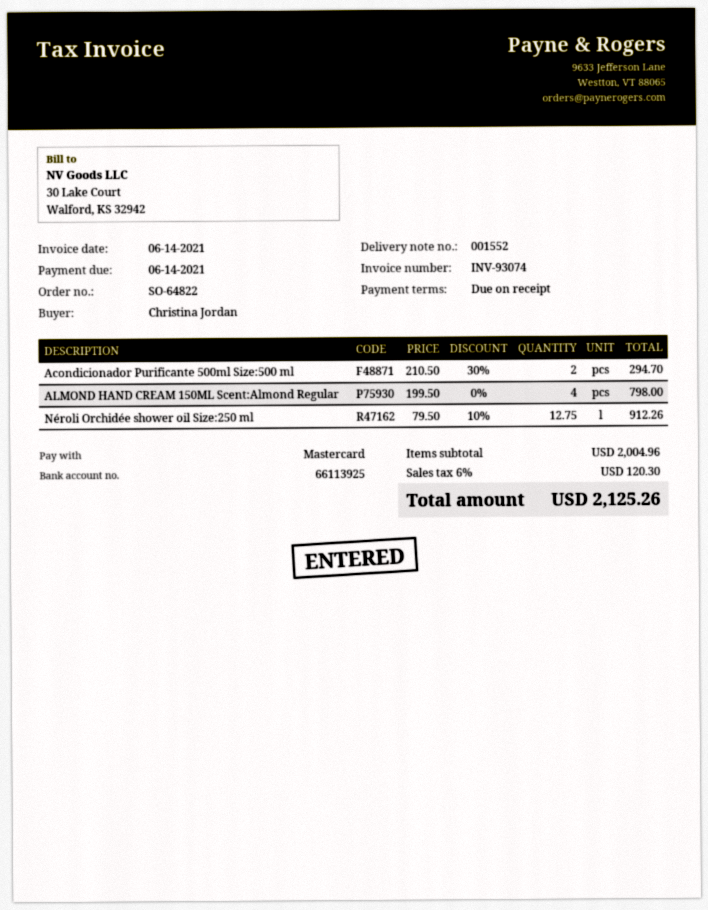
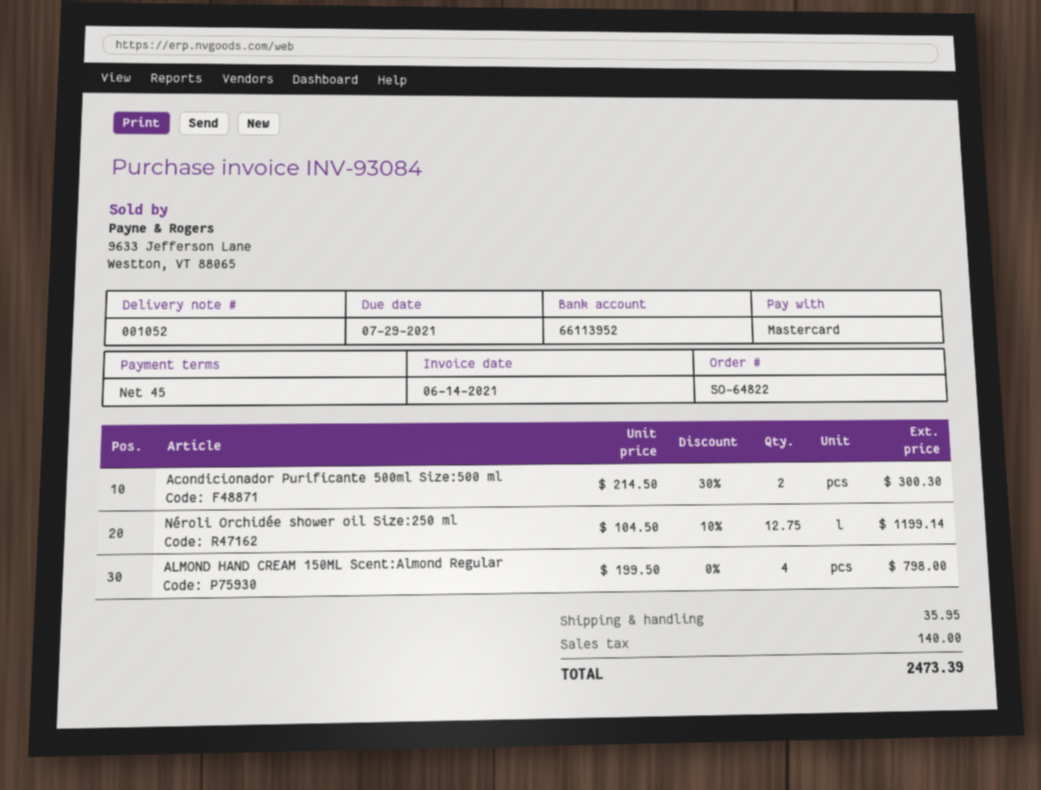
delivery note number: 001552 -> 001052
invoice number: INV-93074 -> INV-93084
payment terms: on receipt -> 45 days
due date: 2021-06-14 -> 2021-07-29
bank account: 66113925 -> 66113952
Acondicionador Purificante 500ml Size:500 ml: 2 x 210.50 - 30% = 294.70 -> 2 x 214.50 - 30% = 300.30
Néroli Orchidée shower oil Size:250 ml: 12.75 x 79.50 - 10% = 912.26 -> 12.75 x 104.50 - 10% = 1199.14
shipping: none -> 35.95
tax: 120.30 -> 140.00
total: 2125.26 -> 2473.39

